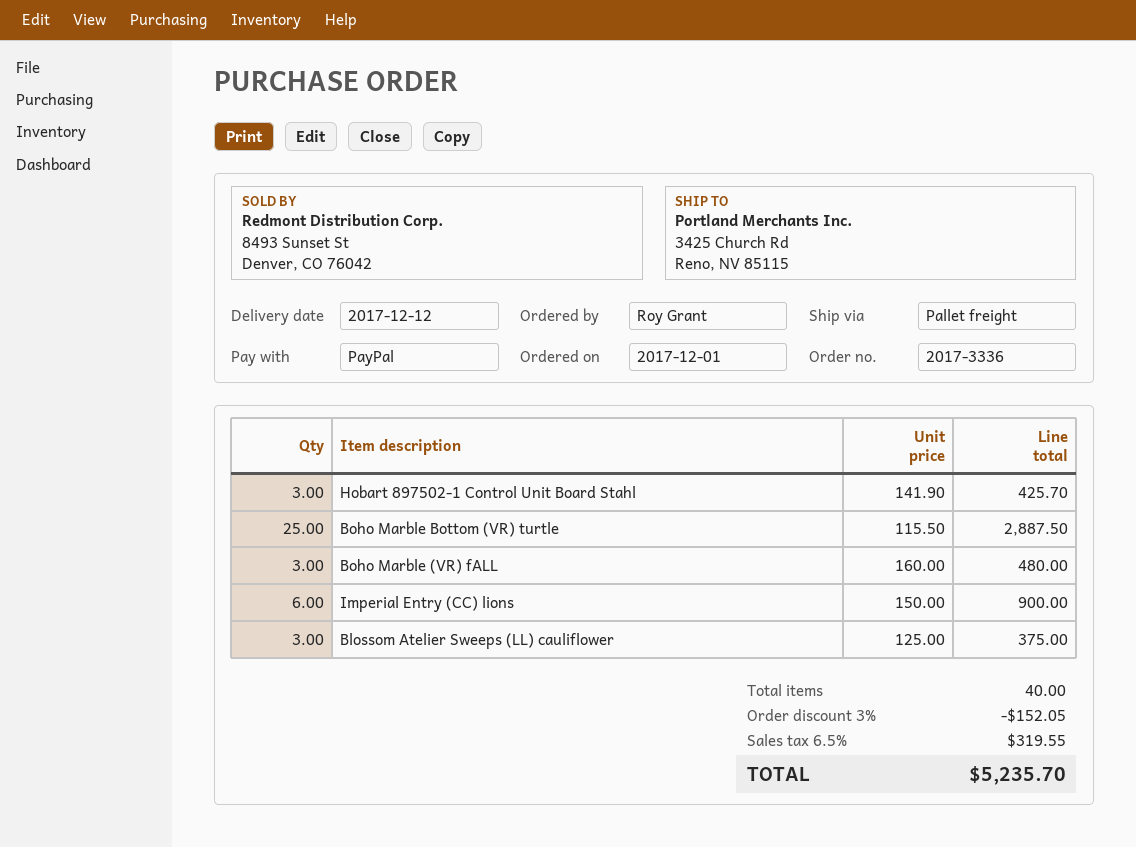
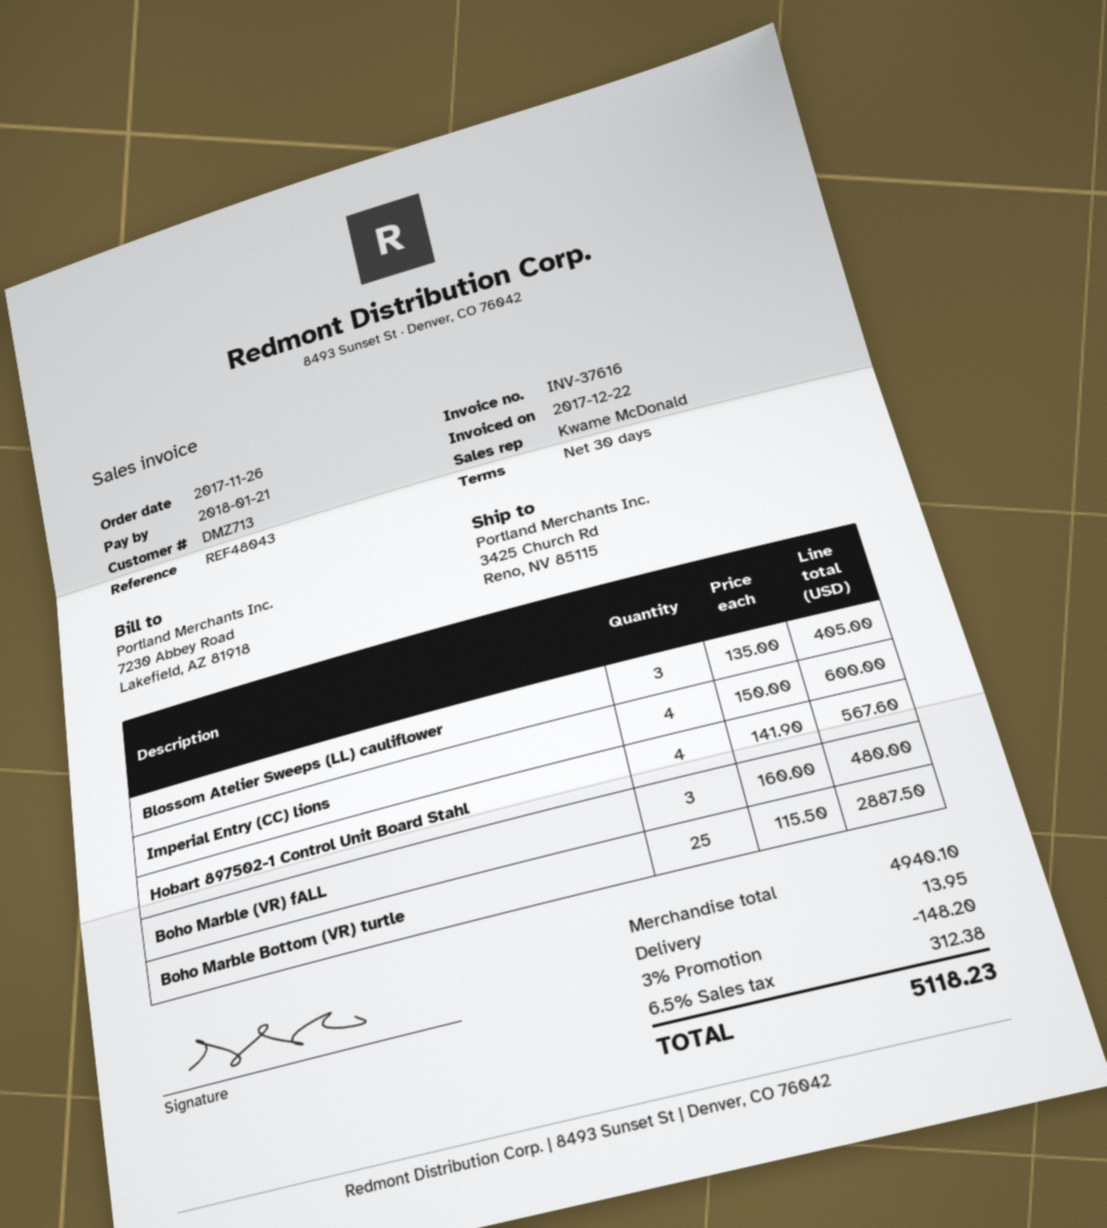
order date: 2017-12-01 -> 2017-11-26
Hobart 897502-1 Control Unit Board Stahl: 3 x 141.90 = 425.70 -> 4 x 141.90 = 567.60
Imperial Entry (CC) lions: 6 x 150.00 = 900.00 -> 4 x 150.00 = 600.00
Blossom Atelier Sweeps (LL) cauliflower: 3 x 125.00 = 375.00 -> 3 x 135.00 = 405.00
discount: 3% = 152.05 -> 3% = 148.20
shipping: none -> 13.95
tax: 6.5% = 319.55 -> 6.5% = 312.38
total: 5235.70 -> 5118.23

